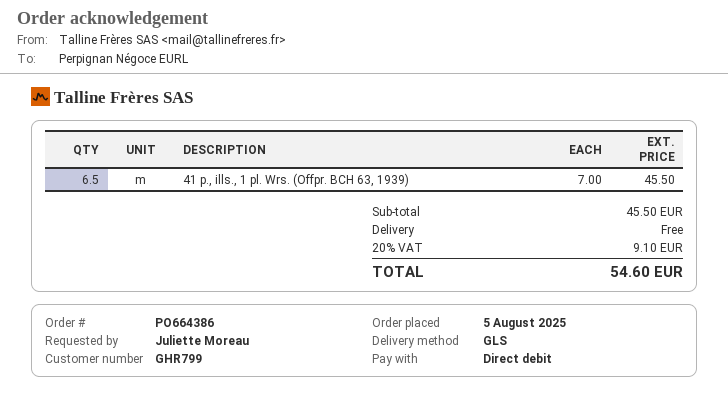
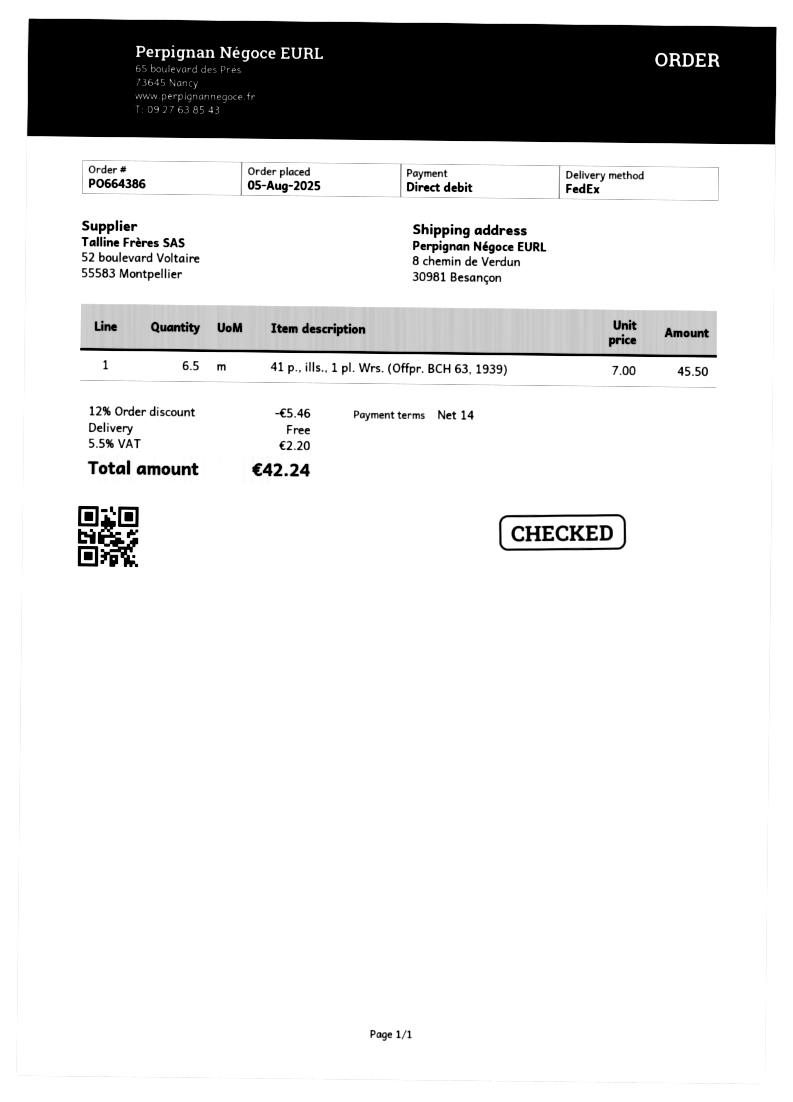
shipping method: GLS -> FedEx
discount: none -> 12% = 5.46
tax: 20% = 9.10 -> 5.5% = 2.20
total: 54.60 -> 42.24

